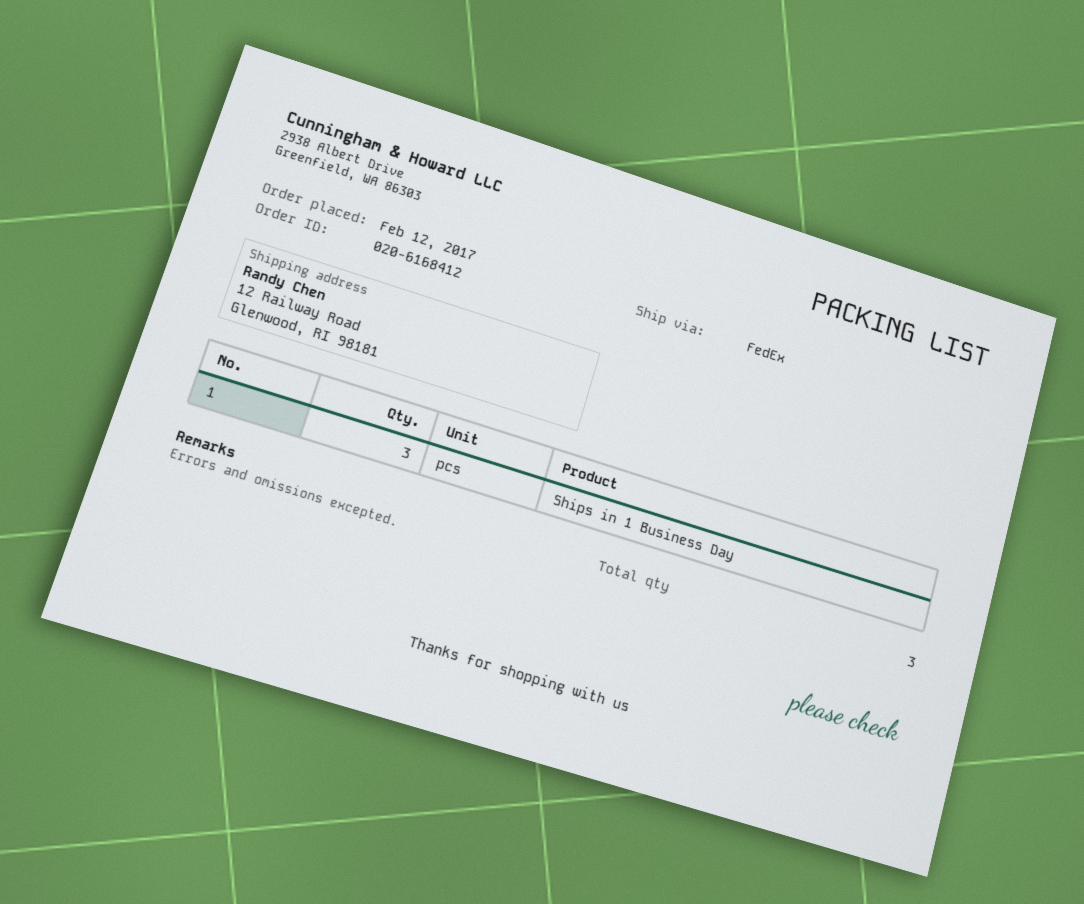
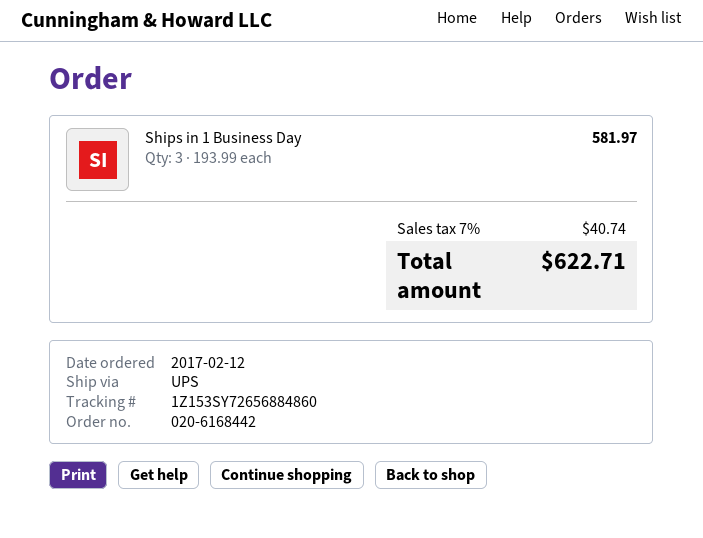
order number: 020-6168412 -> 020-6168442
shipping method: FedEx -> UPS

